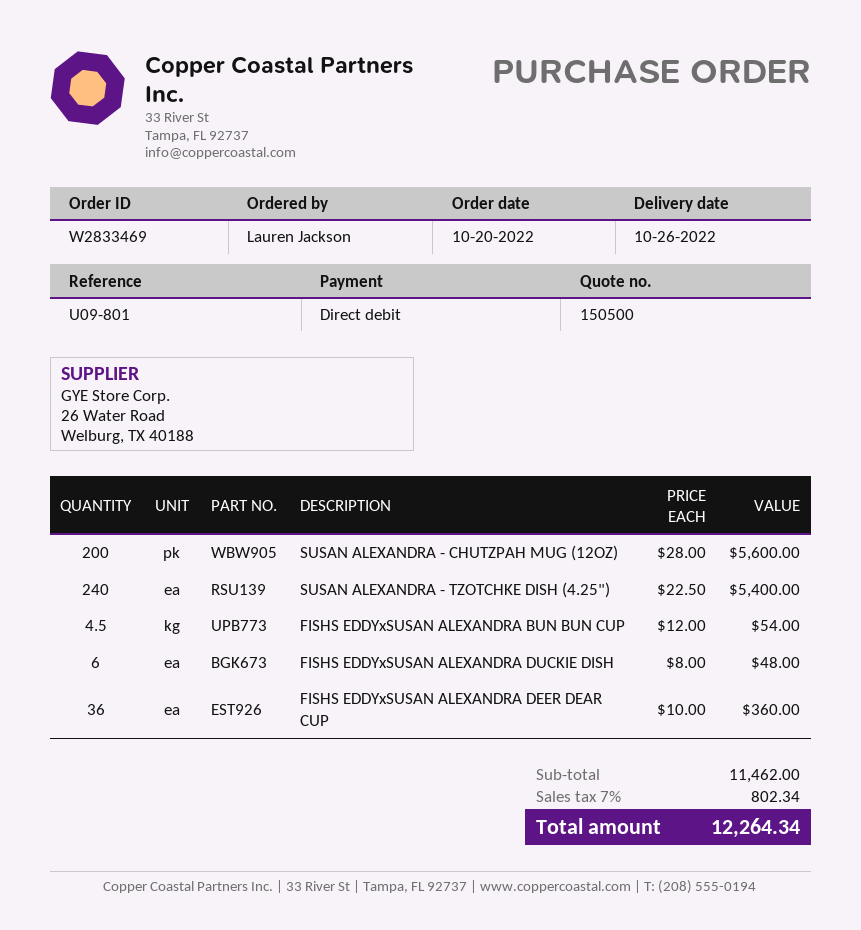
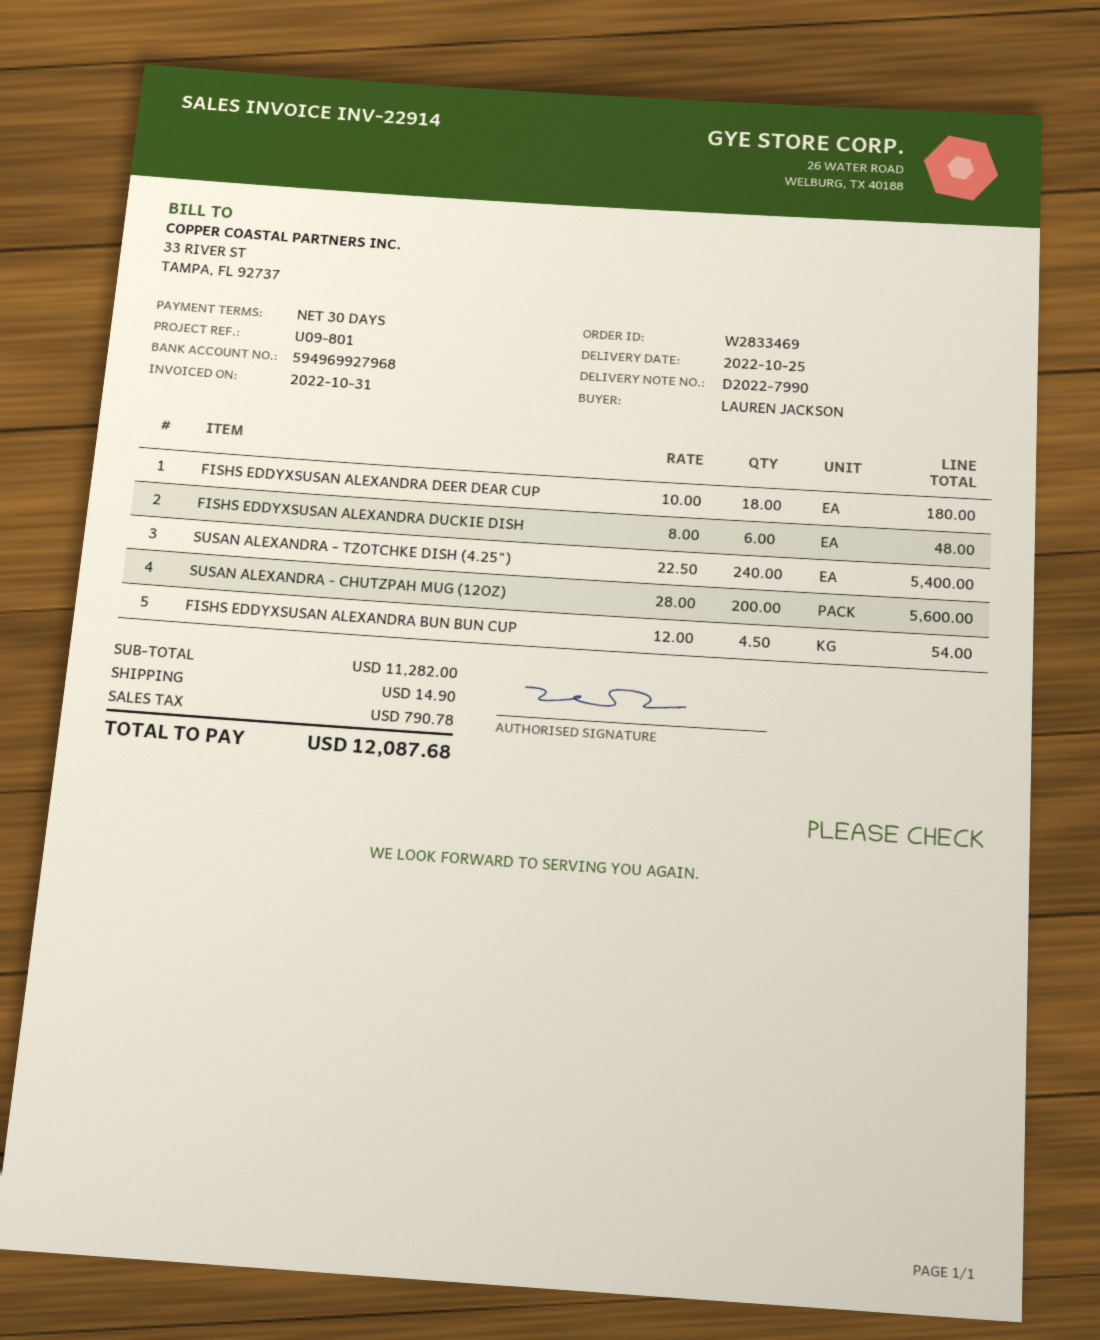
delivery date: 2022-10-26 -> 2022-10-25
FISHS EDDYxSUSAN ALEXANDRA DEER DEAR CUP: 36 x 10.00 = 360.00 -> 18 x 10.00 = 180.00
subtotal: 11462.00 -> 11282.00
shipping: none -> 14.90
tax: 802.34 -> 790.78
total: 12264.34 -> 12087.68

